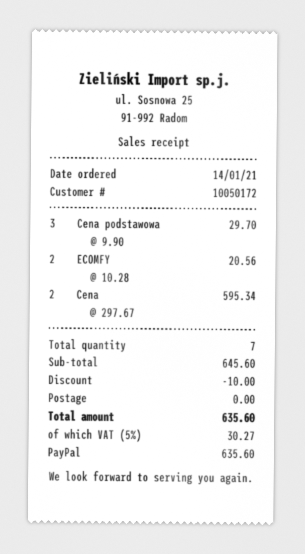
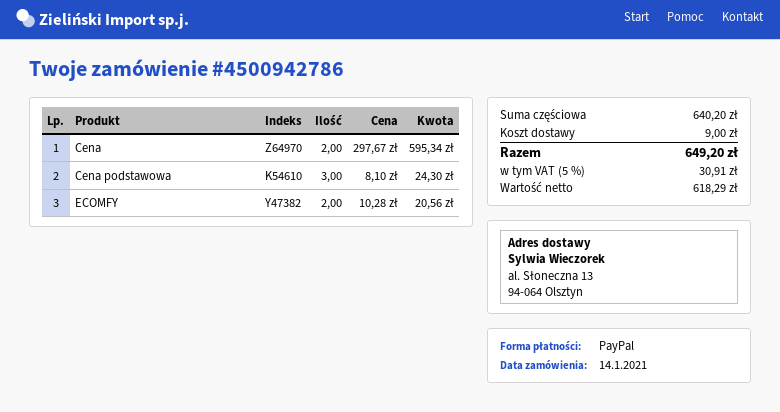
Cena podstawowa: 3 x 9.90 = 29.70 -> 3 x 8.10 = 24.30
subtotal: 645.60 -> 640.20
discount: 10.00 -> none
shipping: 0.00 -> 9.00
tax: 5% = 30.27 -> 5% = 30.91
total: 635.60 -> 649.20

